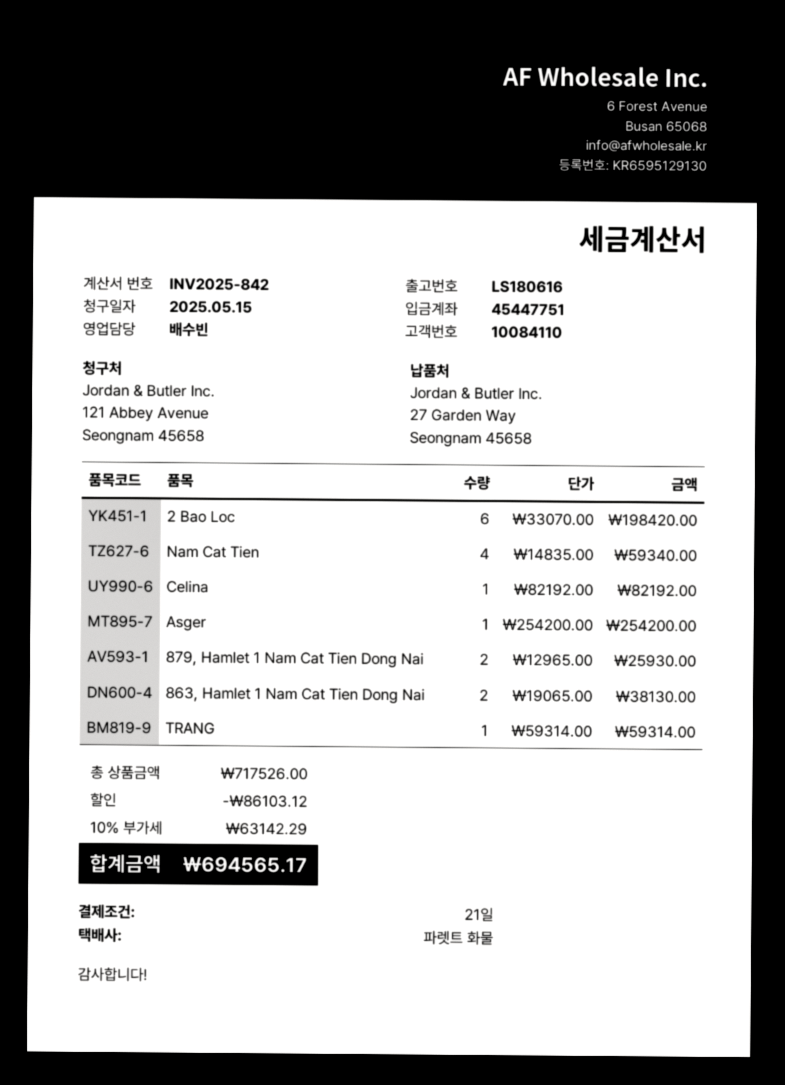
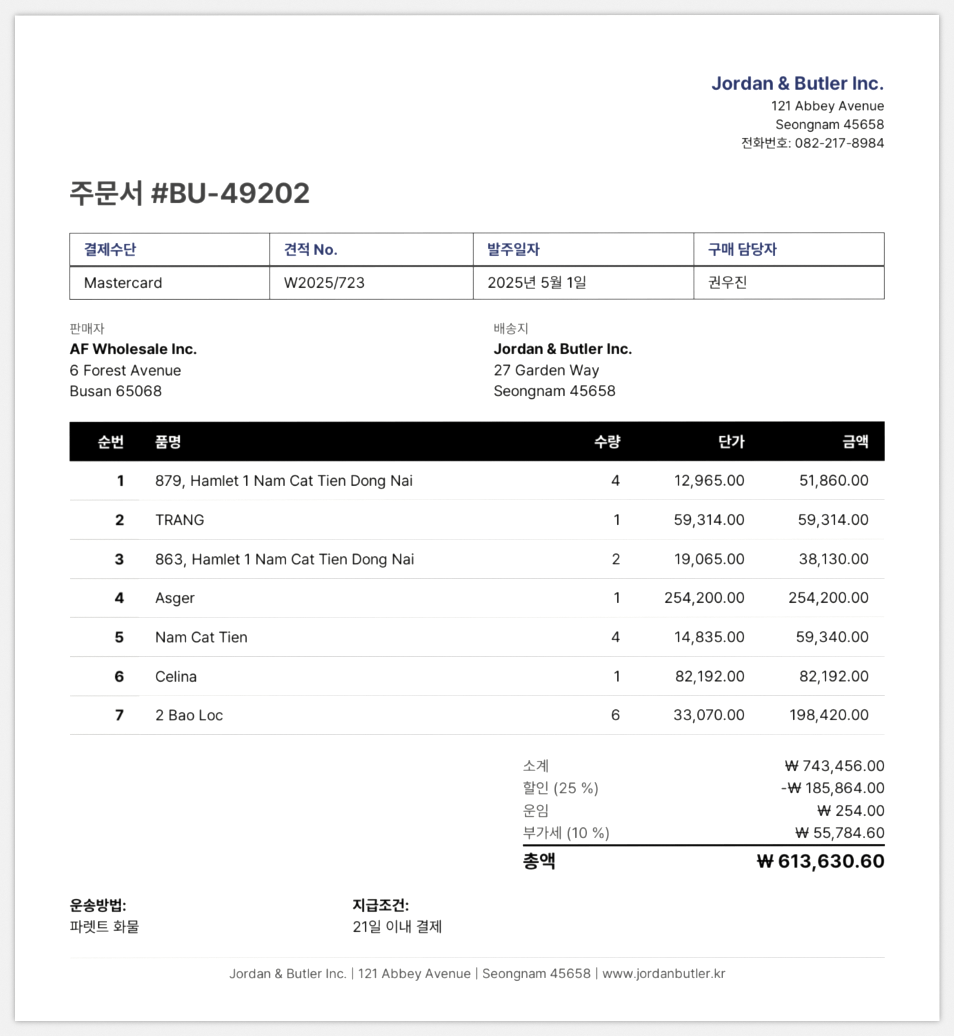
879, Hamlet 1 Nam Cat Tien Dong Nai: 2 x 12965.00 = 25930.00 -> 4 x 12965.00 = 51860.00
subtotal: 717526.00 -> 743456.00
discount: 86103.12 -> 185864.00
shipping: none -> 254.00
tax: 10% = 63142.29 -> 10% = 55784.60
total: 694565.17 -> 613630.60

